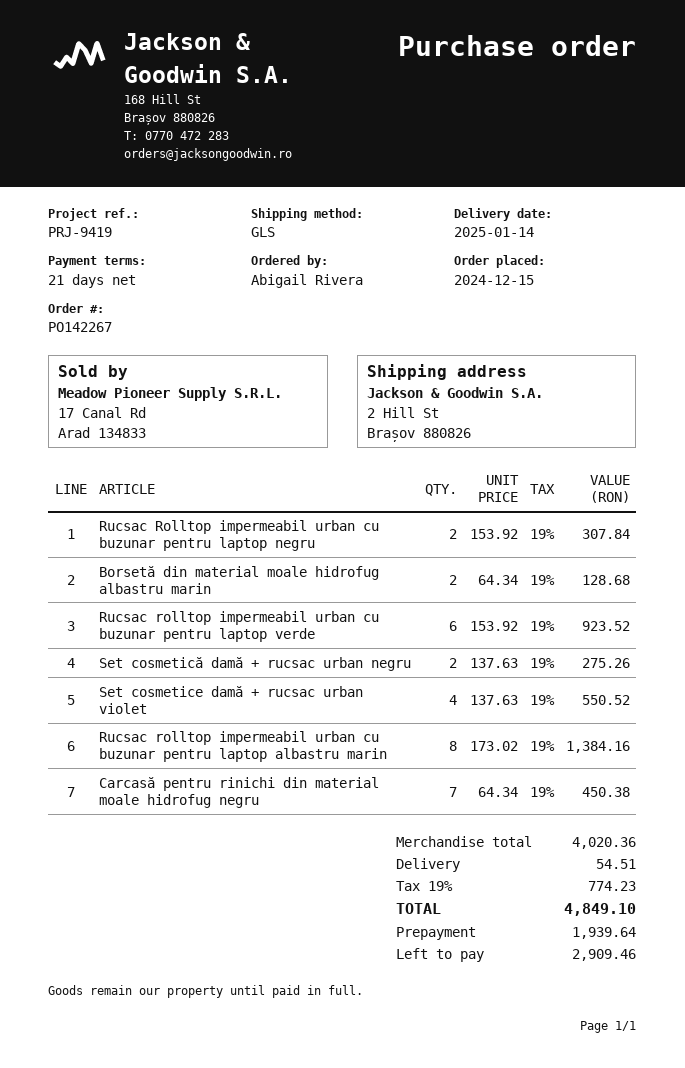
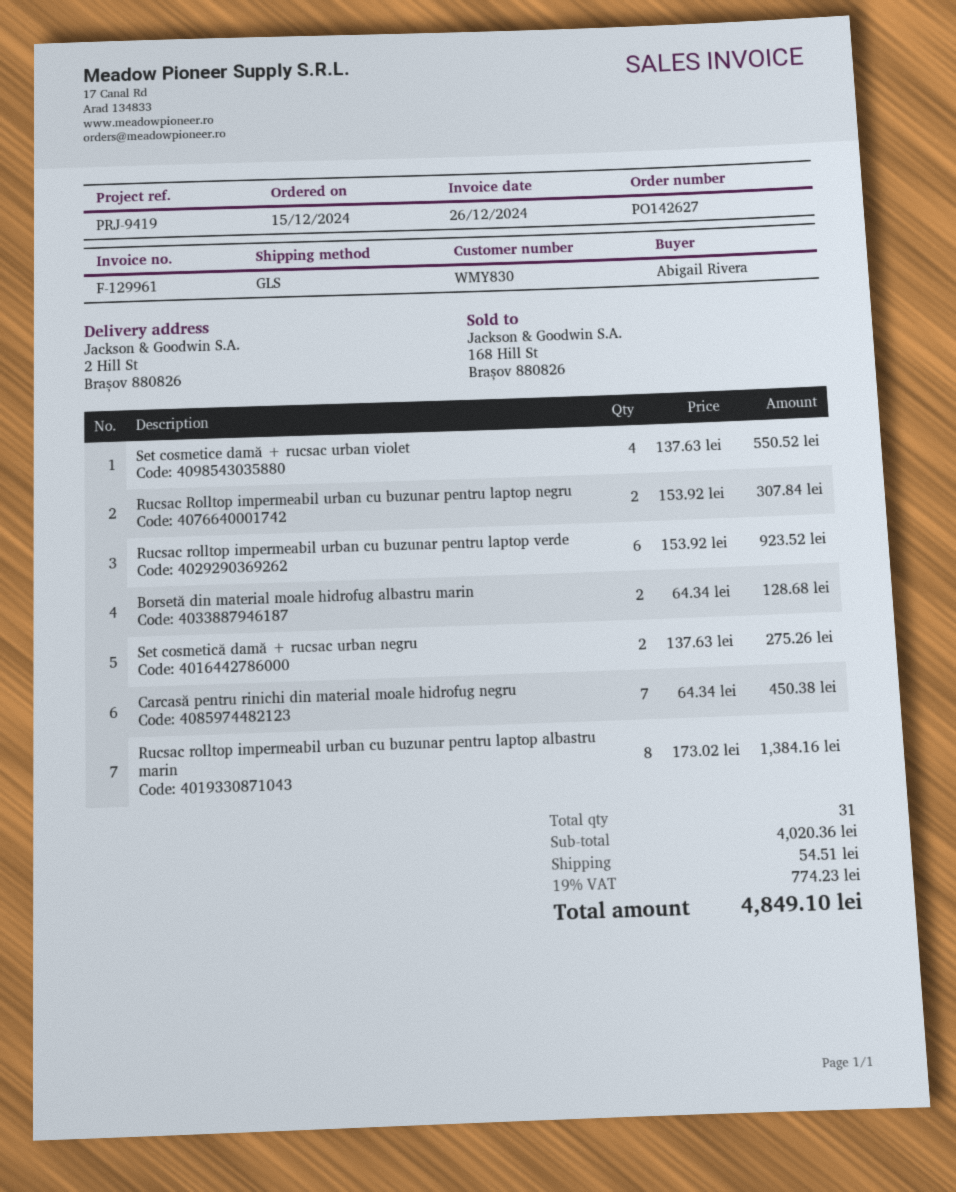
order number: PO142267 -> PO142627

